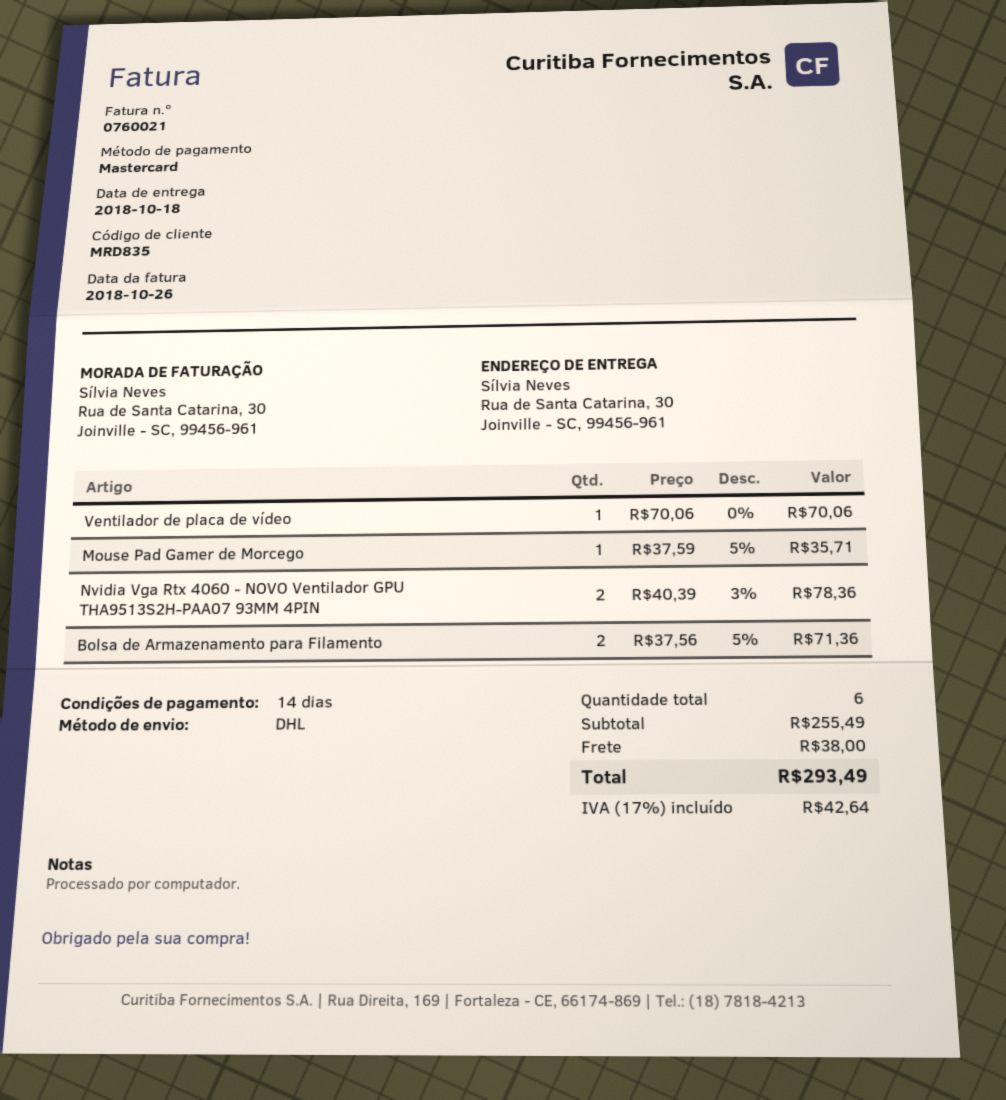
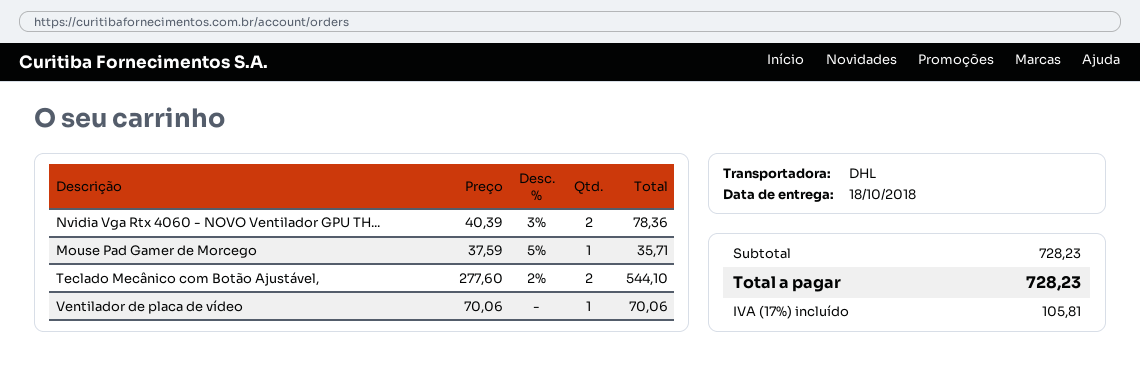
Bolsa de Armazenamento para Filamento: 2 x 37.56 - 5% = 71.36 -> none
Teclado Mecânico com Botão Ajustável,: none -> 2 x 277.60 - 2% = 544.10
subtotal: 255.49 -> 728.23
shipping: 38.00 -> none
tax: 17% = 42.64 -> 17% = 105.81
total: 293.49 -> 728.23

